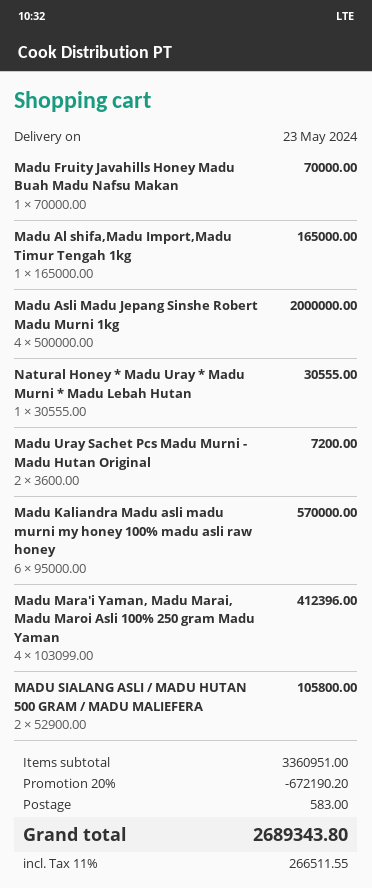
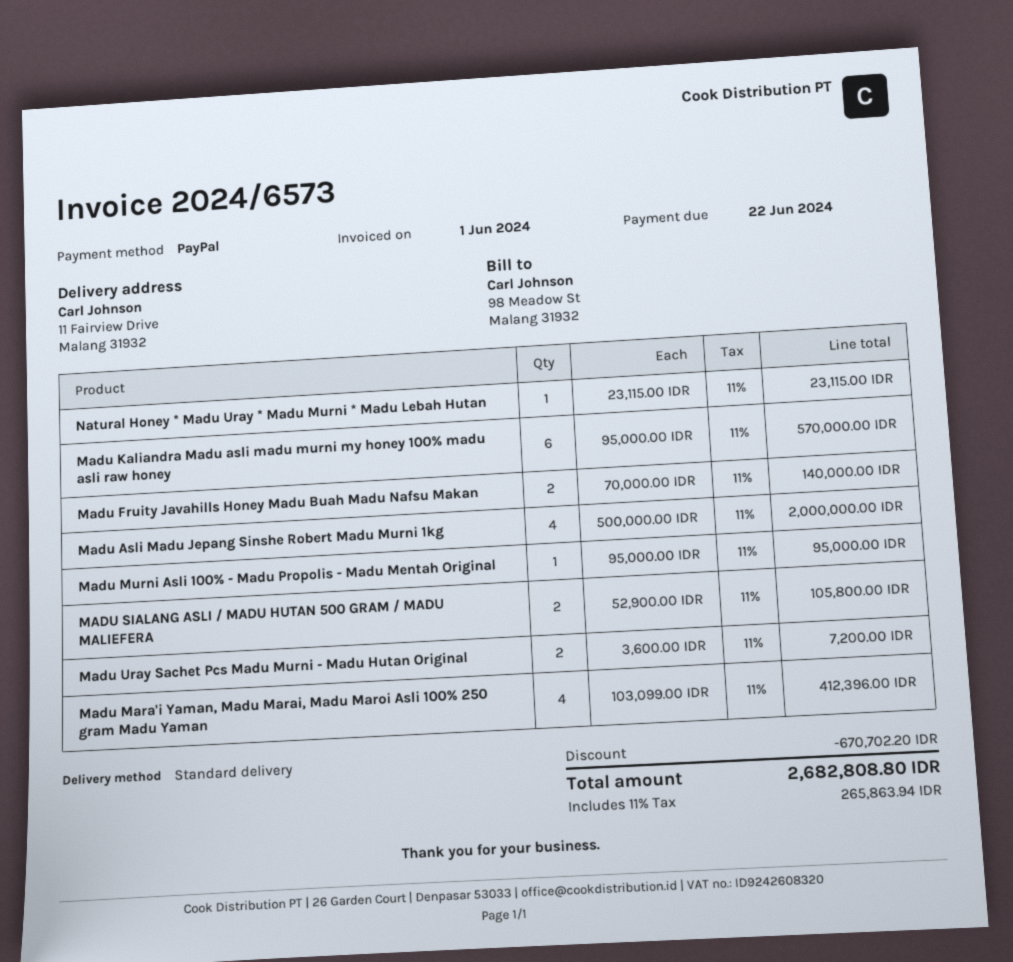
Madu Fruity Javahills Honey Madu Buah Madu Nafsu Makan: 1 x 70000.00 = 70000.00 -> 2 x 70000.00 = 140000.00
Madu Al shifa,Madu Import,Madu Timur Tengah 1kg: 1 x 165000.00 = 165000.00 -> none
Natural Honey * Madu Uray * Madu Murni * Madu Lebah Hutan: 1 x 30555.00 = 30555.00 -> 1 x 23115.00 = 23115.00
Madu Murni Asli 100% - Madu Propolis - Madu Mentah Original: none -> 1 x 95000.00 = 95000.00
discount: 672190.20 -> 670702.20
shipping: 583.00 -> none
tax: 11% = 266511.55 -> 11% = 265863.94
total: 2689343.80 -> 2682808.80

